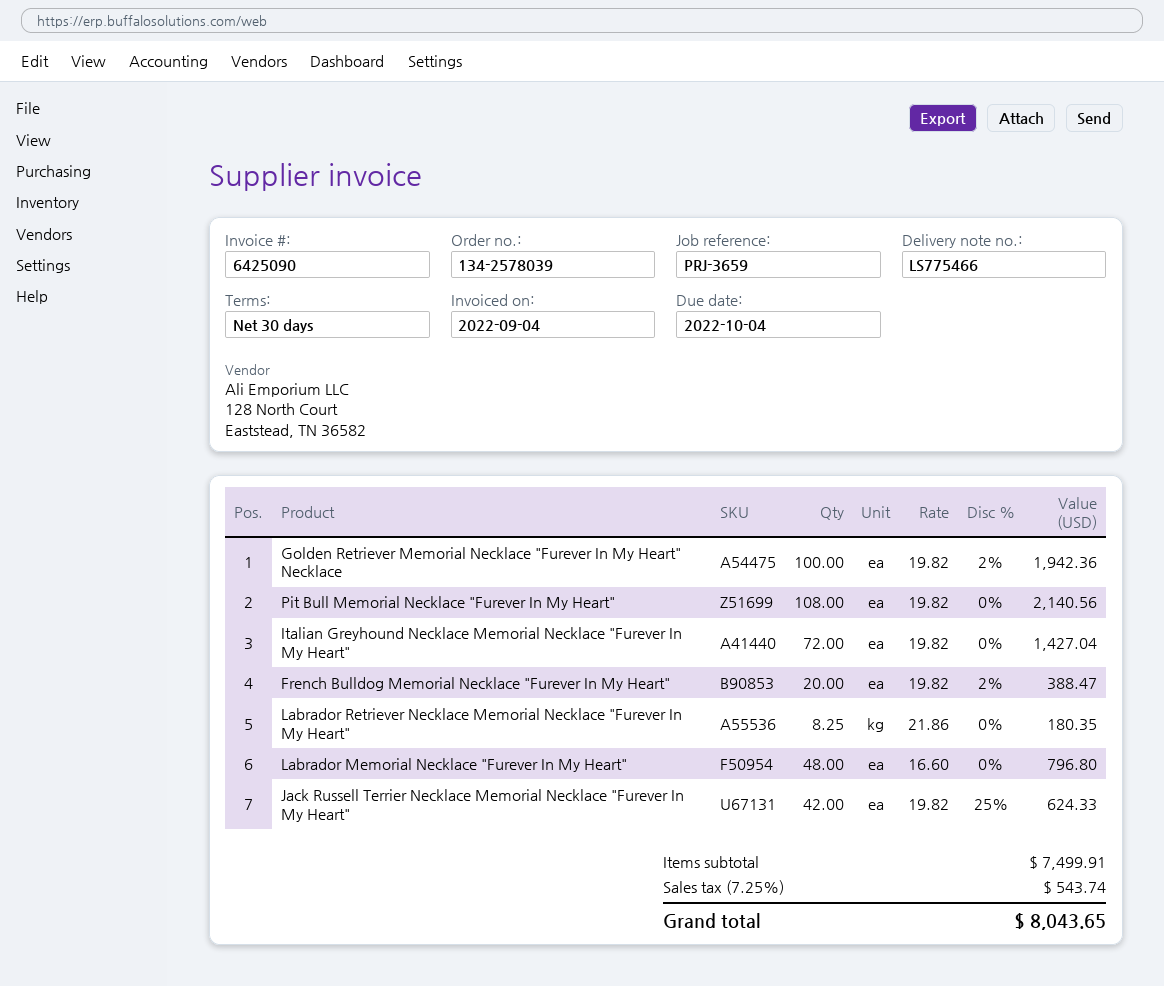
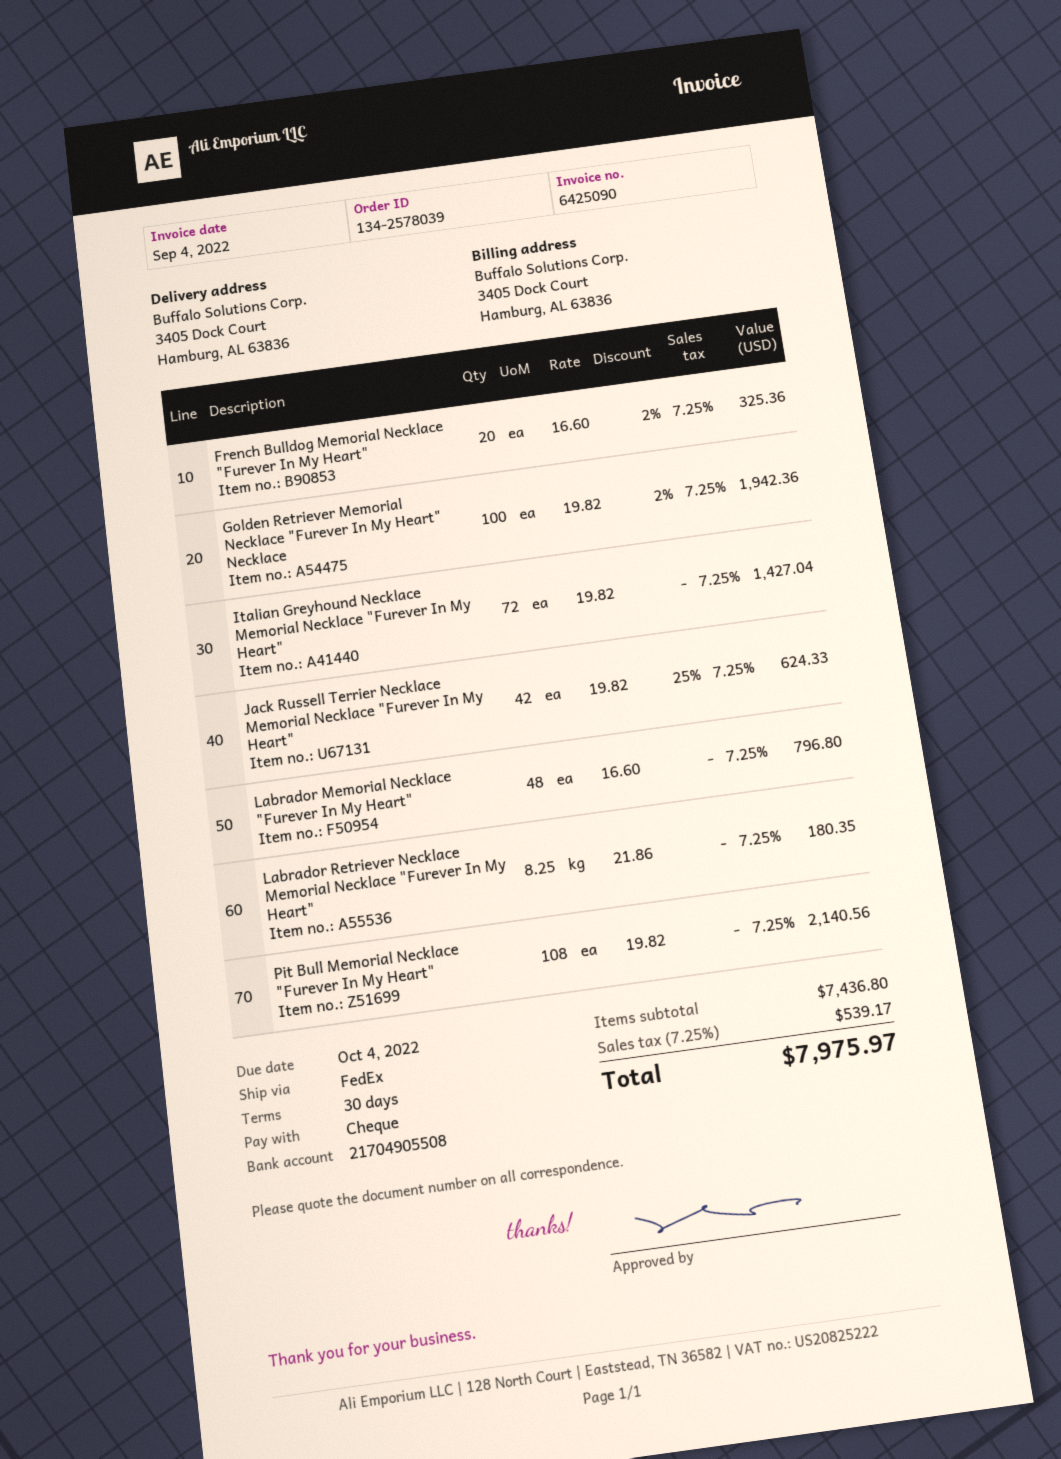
French Bulldog Memorial Necklace "Furever In My Heart": 20 x 19.82 - 2% = 388.47 -> 20 x 16.60 - 2% = 325.36
subtotal: 7499.91 -> 7436.80
tax: 7.25% = 543.74 -> 7.25% = 539.17
total: 8043.65 -> 7975.97

